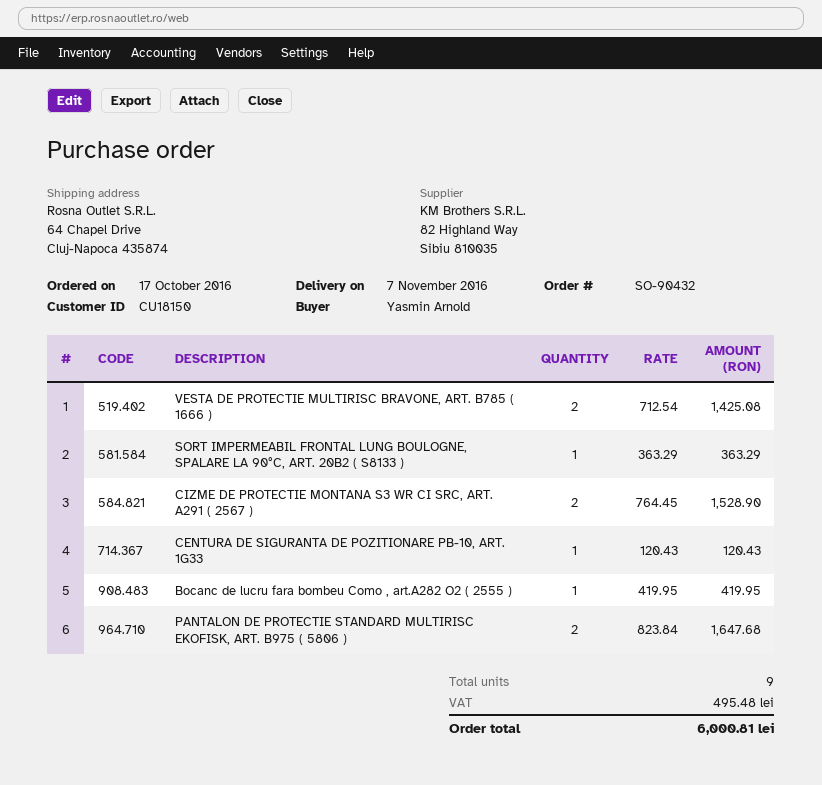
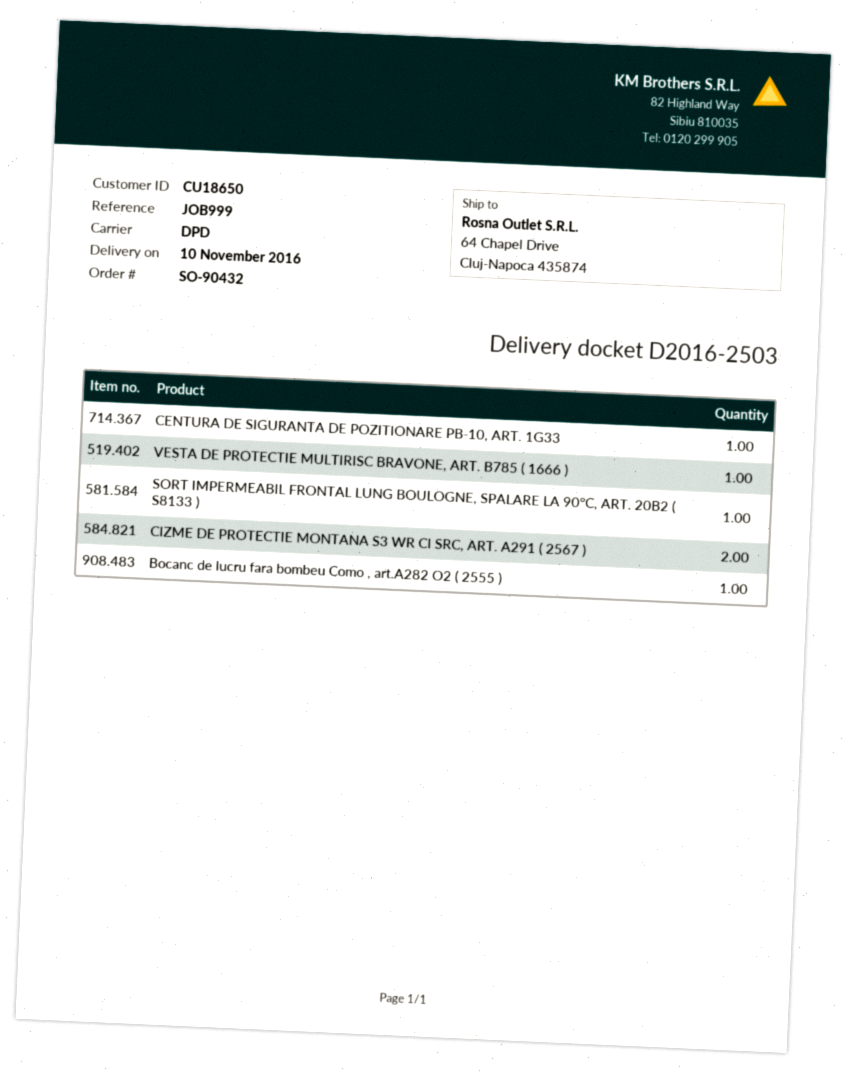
delivery date: 2016-11-07 -> 2016-11-10
customer number: CU18150 -> CU18650
VESTA DE PROTECTIE MULTIRISC BRAVONE, ART. B785 ( 1666 ): 2 -> 1
PANTALON DE PROTECTIE STANDARD MULTIRISC EKOFISK, ART. B975 ( 5806 ): 2 -> none

